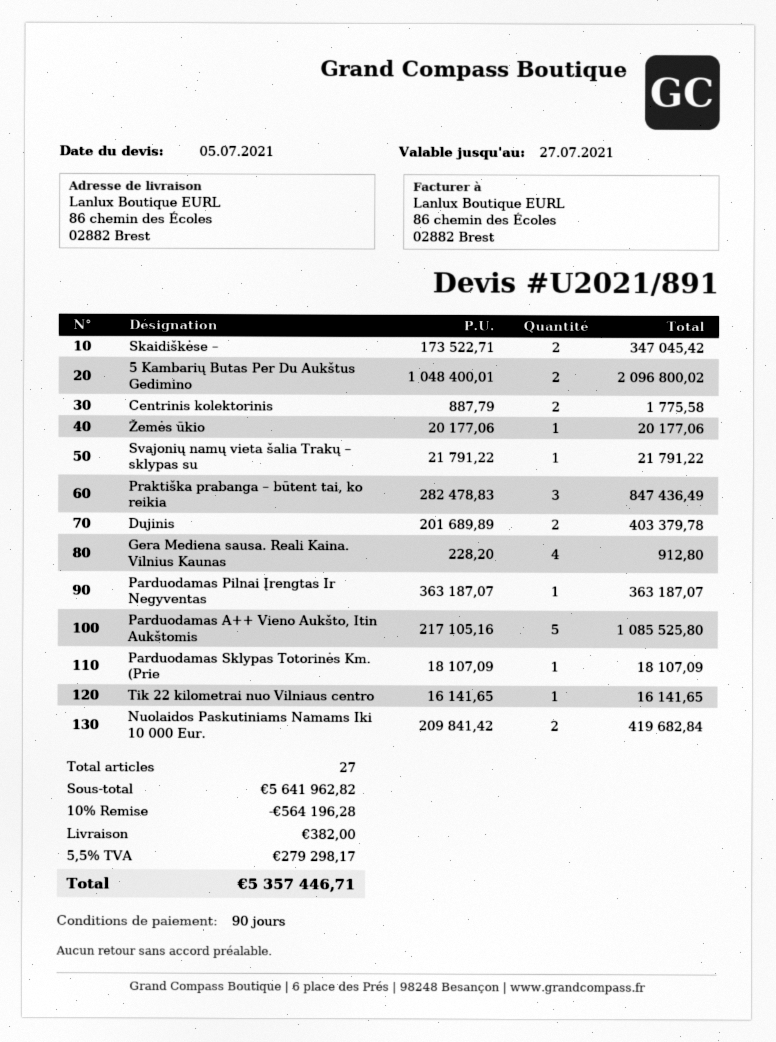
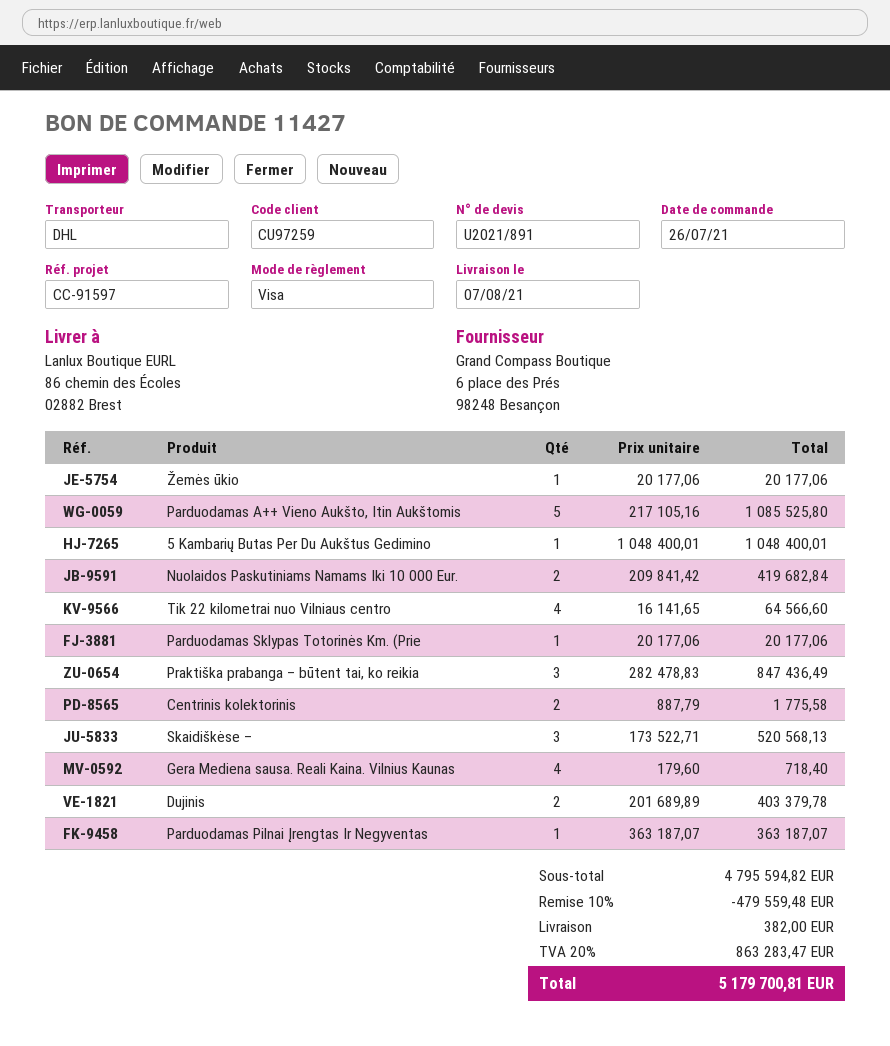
Skaidiškėse –: 2 x 173522.71 = 347045.42 -> 3 x 173522.71 = 520568.13
5 Kambarių Butas Per Du Aukštus Gedimino: 2 x 1048400.01 = 2096800.02 -> 1 x 1048400.01 = 1048400.01
Svajonių namų vieta šalia Trakų – sklypas su: 1 x 21791.22 = 21791.22 -> none
Gera Mediena sausa. Reali Kaina. Vilnius Kaunas: 4 x 228.20 = 912.80 -> 4 x 179.60 = 718.40
Parduodamas Sklypas Totorinės Km. (Prie: 1 x 18107.09 = 18107.09 -> 1 x 20177.06 = 20177.06
Tik 22 kilometrai nuo Vilniaus centro: 1 x 16141.65 = 16141.65 -> 4 x 16141.65 = 64566.60
subtotal: 5641962.82 -> 4795594.82
discount: 10% = 564196.28 -> 10% = 479559.48
tax: 5.5% = 279298.17 -> 20% = 863283.47
total: 5357446.71 -> 5179700.81

